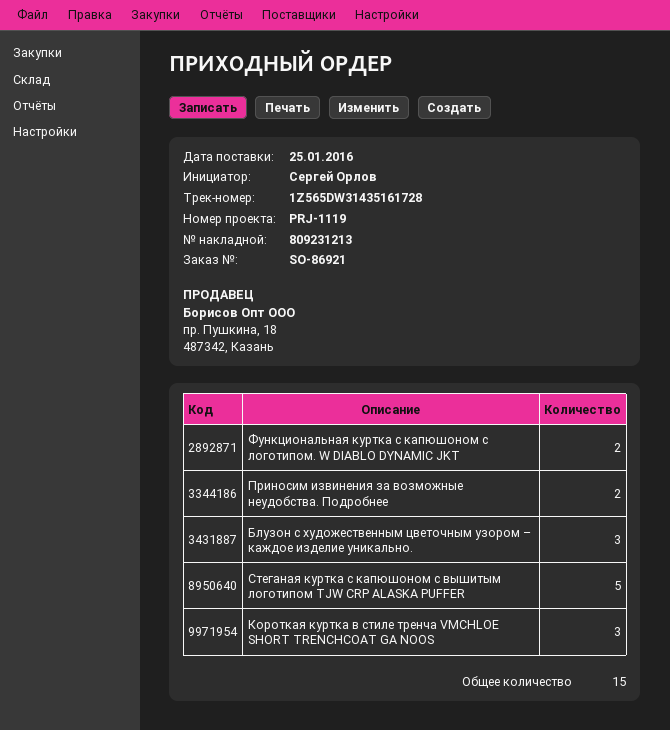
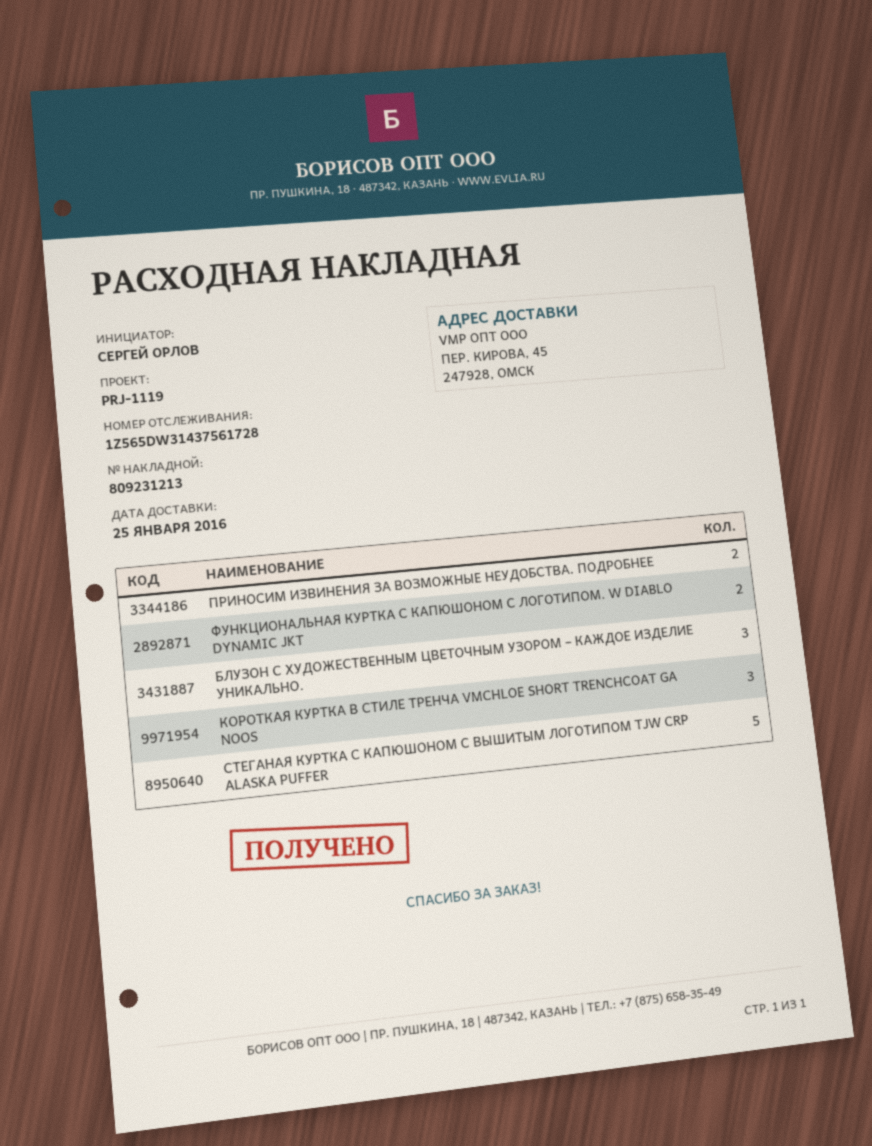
tracking number: 1Z565DW31435161728 -> 1Z565DW31437561728

